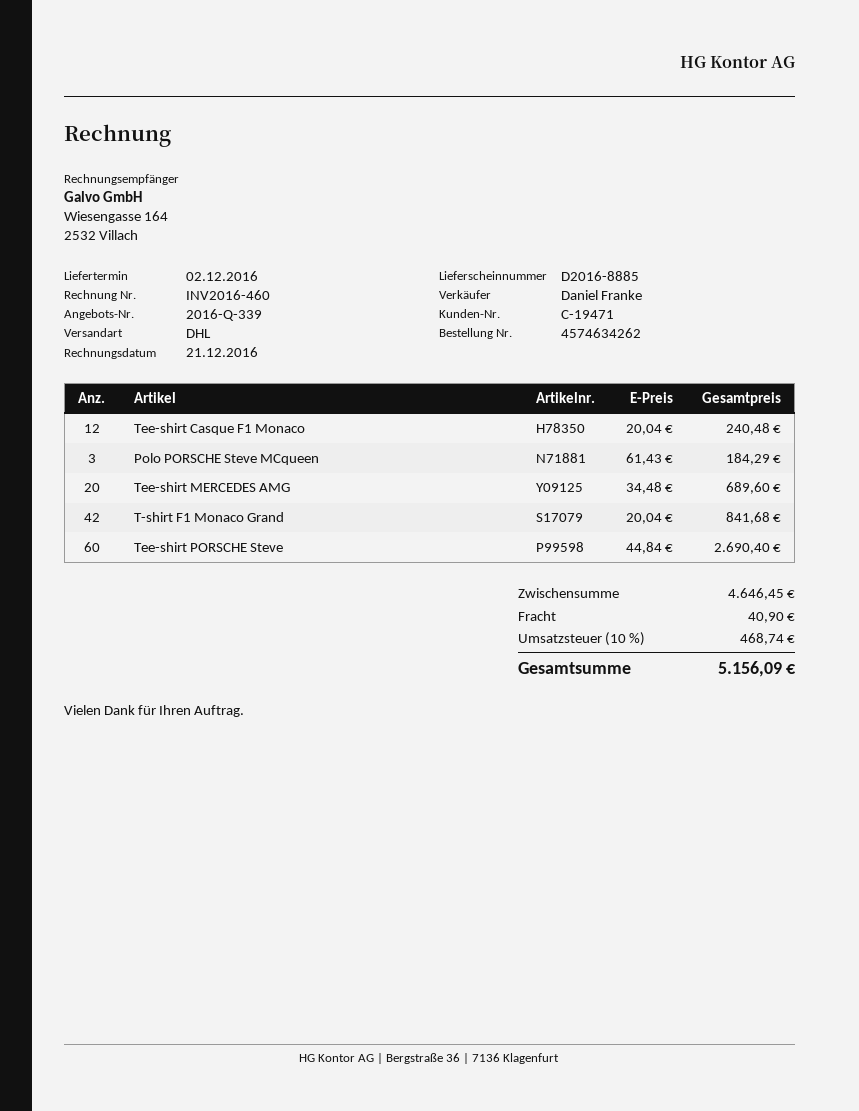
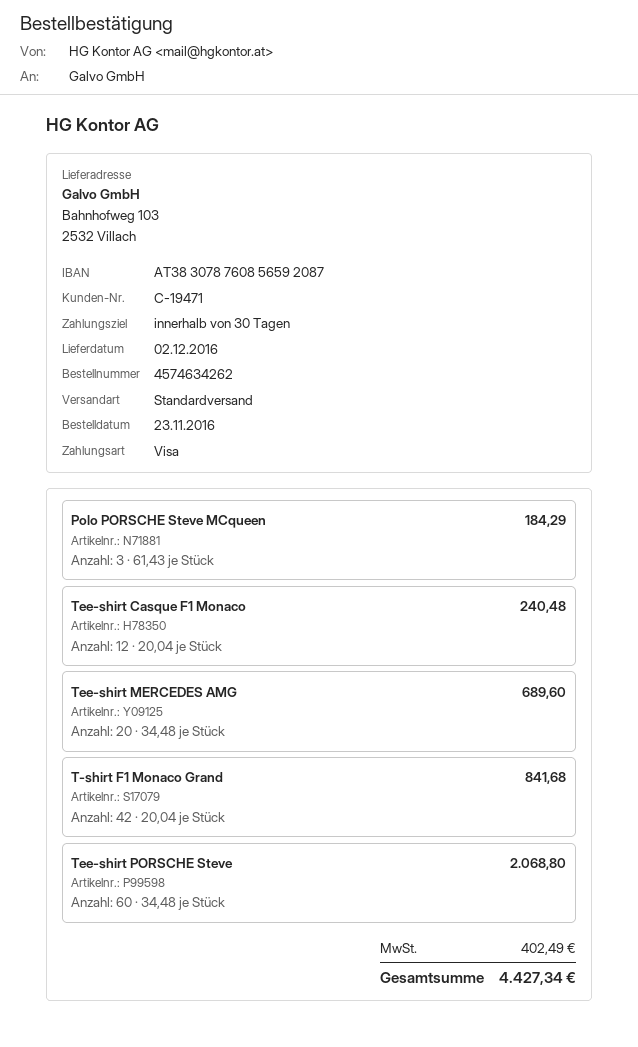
shipping method: DHL -> standard
Tee-shirt PORSCHE Steve: 60 x 44.84 = 2690.40 -> 60 x 34.48 = 2068.80
shipping: 40.90 -> none
tax: 468.74 -> 402.49
total: 5156.09 -> 4427.34

